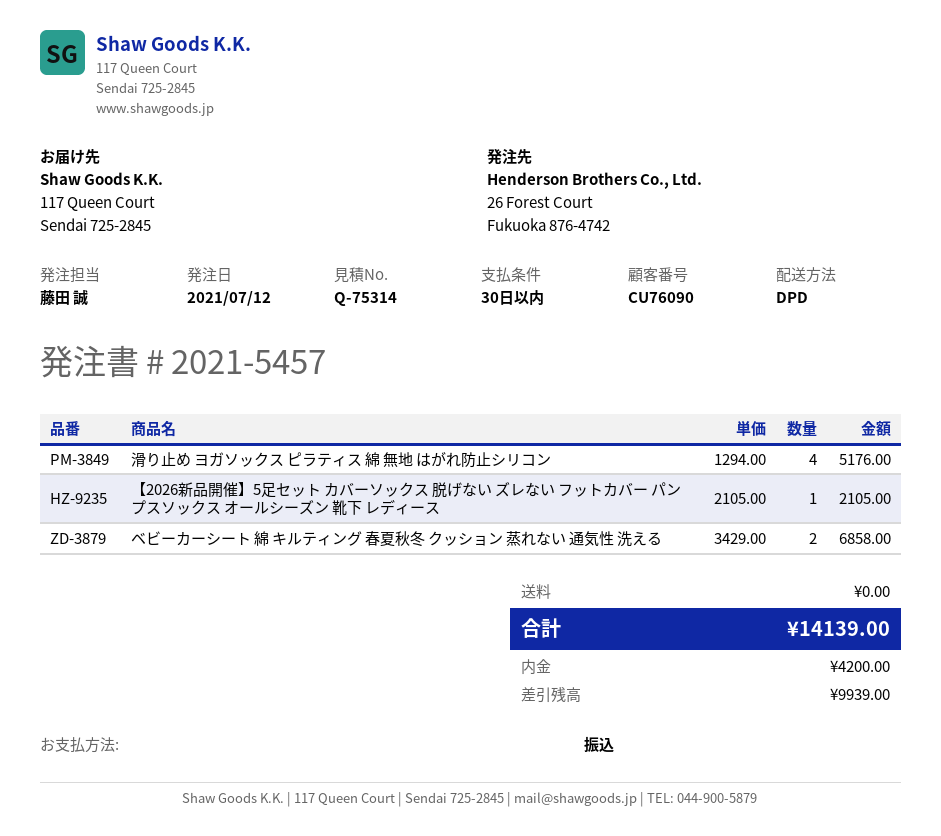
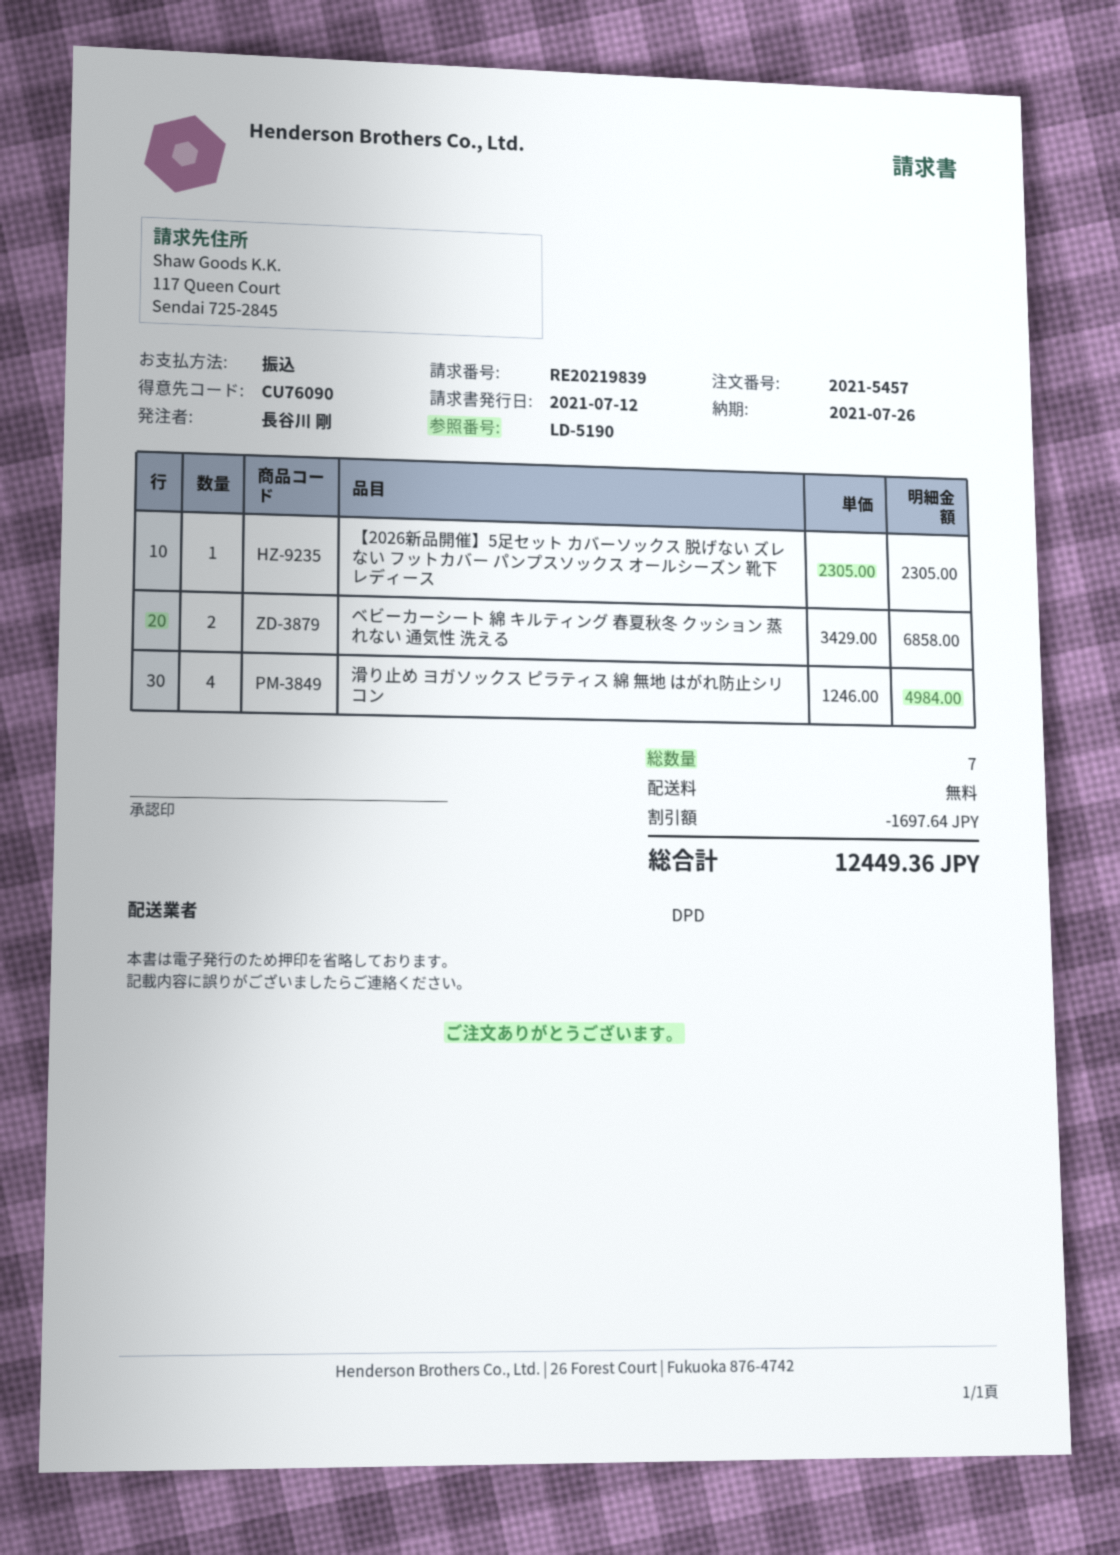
ordered by: 藤田 誠 -> 長谷川 剛
滑り止め ヨガソックス ピラティス 綿 無地 はがれ防止シリコン: 4 x 1294.00 = 5176.00 -> 4 x 1246.00 = 4984.00
【2026新品開催】5足セット カバーソックス 脱げない ズレない フットカバー パンプスソックス オールシーズン 靴下 レディース: 1 x 2105.00 = 2105.00 -> 1 x 2305.00 = 2305.00
discount: none -> 1697.64
total: 14139.00 -> 12449.36

